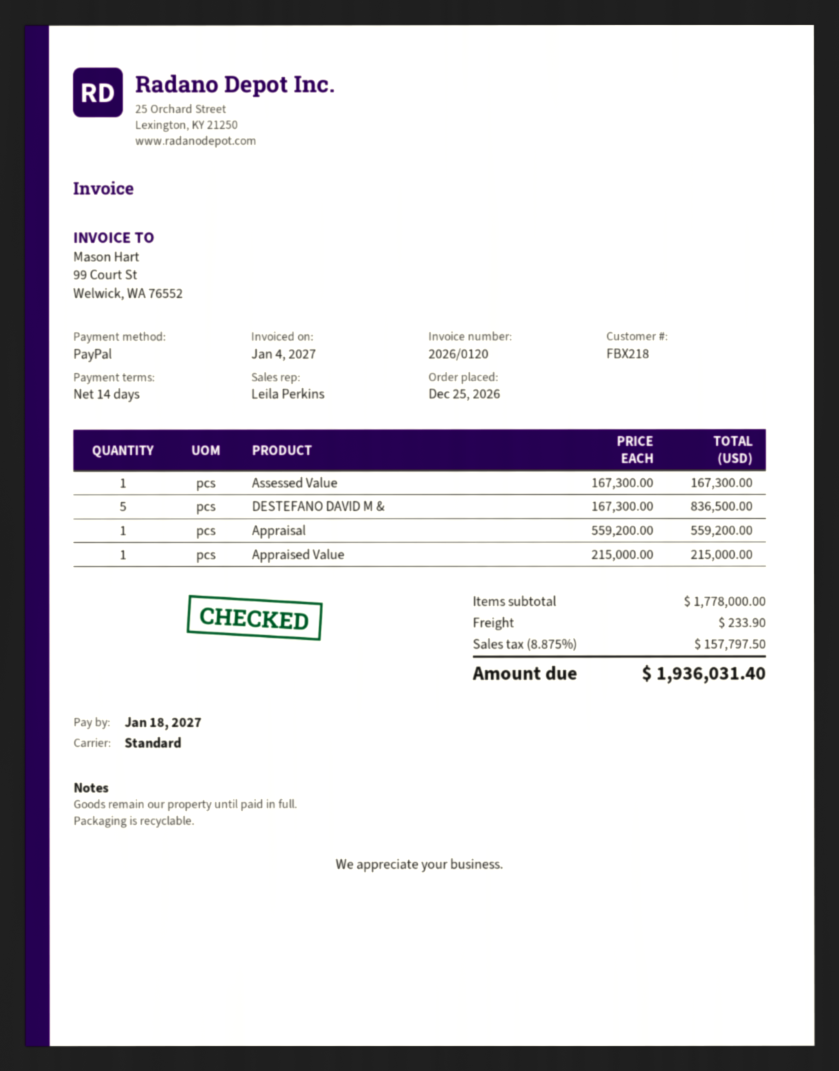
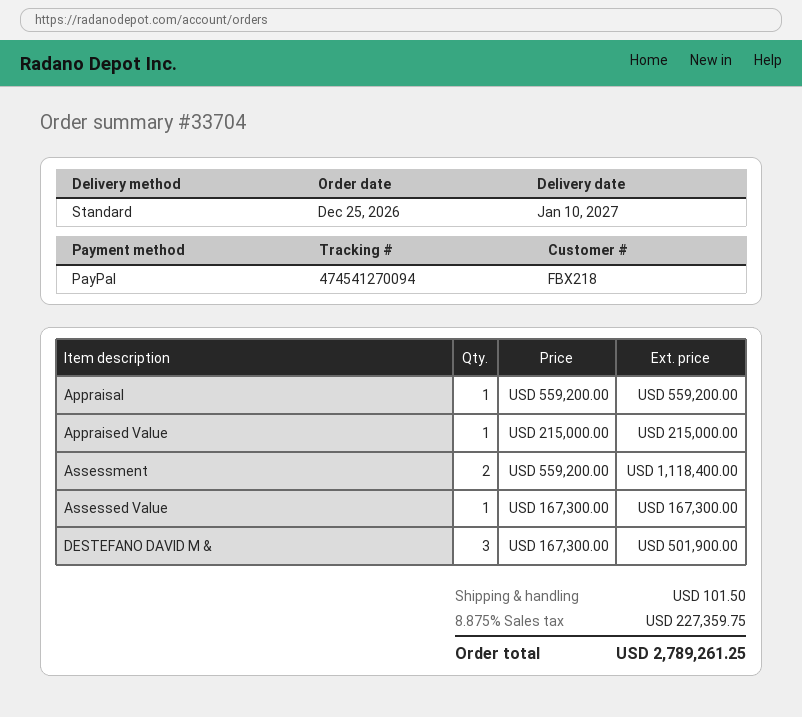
DESTEFANO DAVID M &: 5 x 167300.00 = 836500.00 -> 3 x 167300.00 = 501900.00
Assessment: none -> 2 x 559200.00 = 1118400.00
shipping: 233.90 -> 101.50
tax: 8.875% = 157797.50 -> 8.875% = 227359.75
total: 1936031.40 -> 2789261.25

